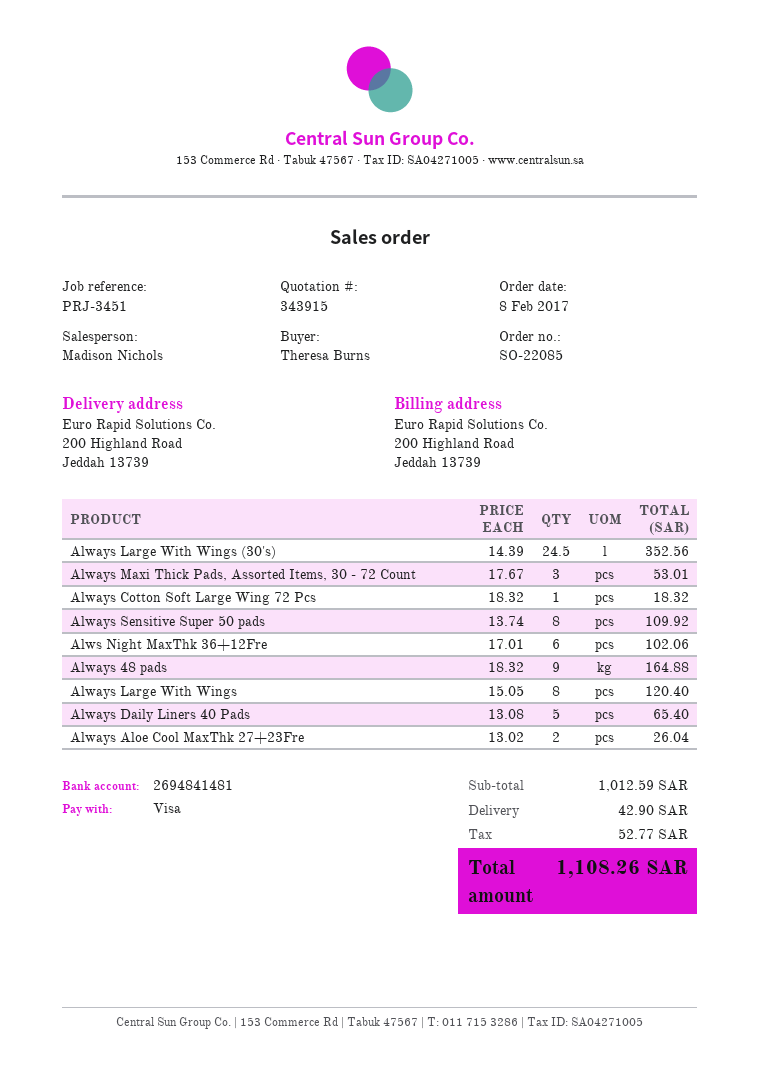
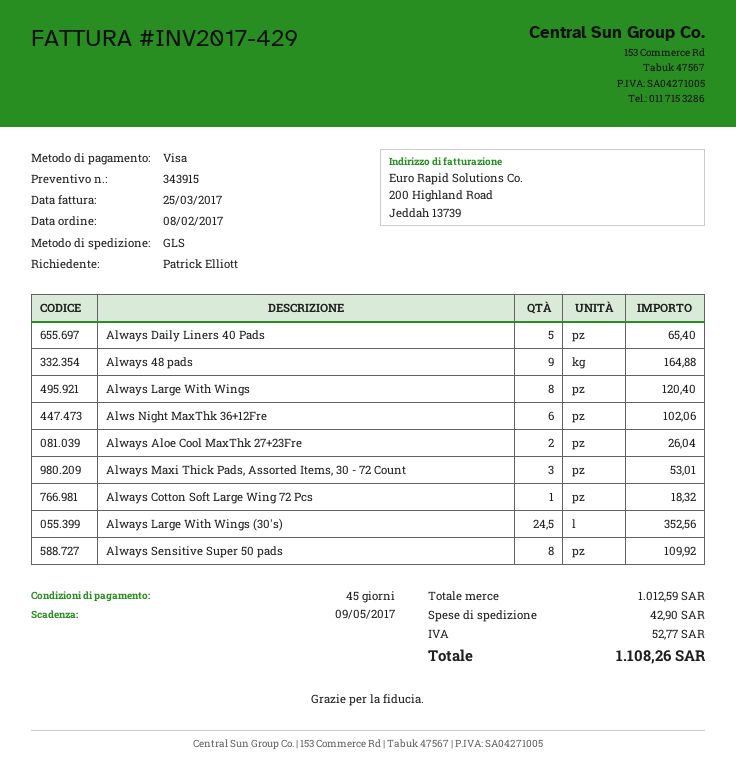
ordered by: Theresa Burns -> Patrick Elliott

